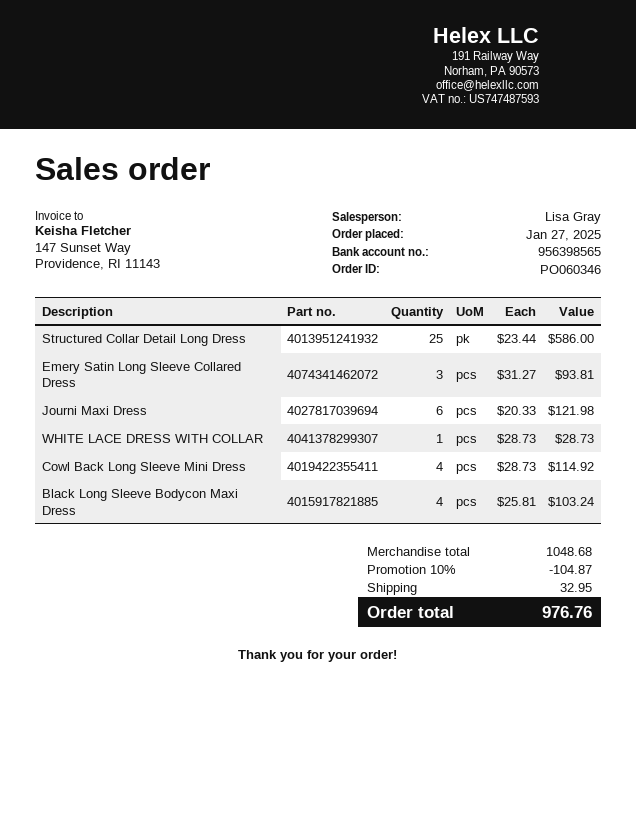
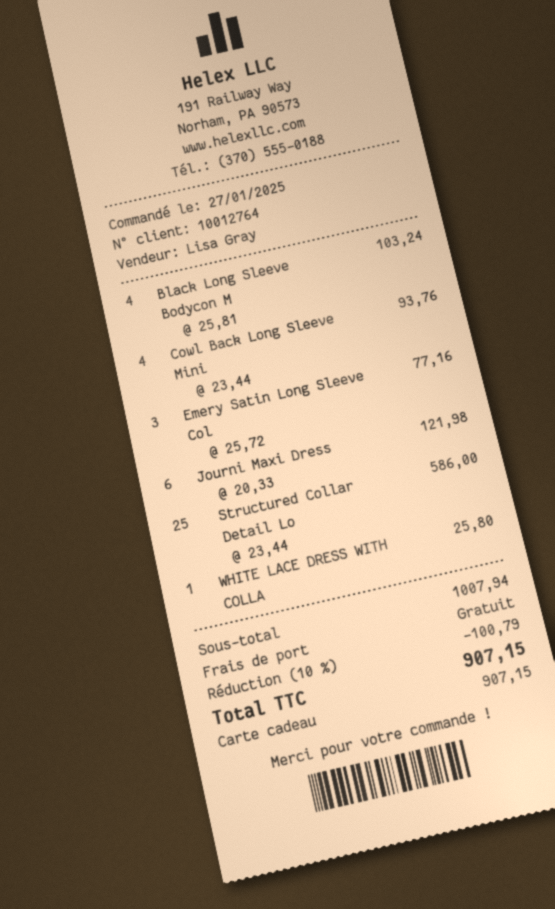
Emery Satin Long Sleeve Collared Dress: 3 x 31.27 = 93.81 -> 3 x 25.72 = 77.16
WHITE LACE DRESS WITH COLLAR: 1 x 28.73 = 28.73 -> 1 x 25.80 = 25.80
Cowl Back Long Sleeve Mini Dress: 4 x 28.73 = 114.92 -> 4 x 23.44 = 93.76
subtotal: 1048.68 -> 1007.94
discount: 10% = 104.87 -> 10% = 100.79
shipping: 32.95 -> 0.00
total: 976.76 -> 907.15

